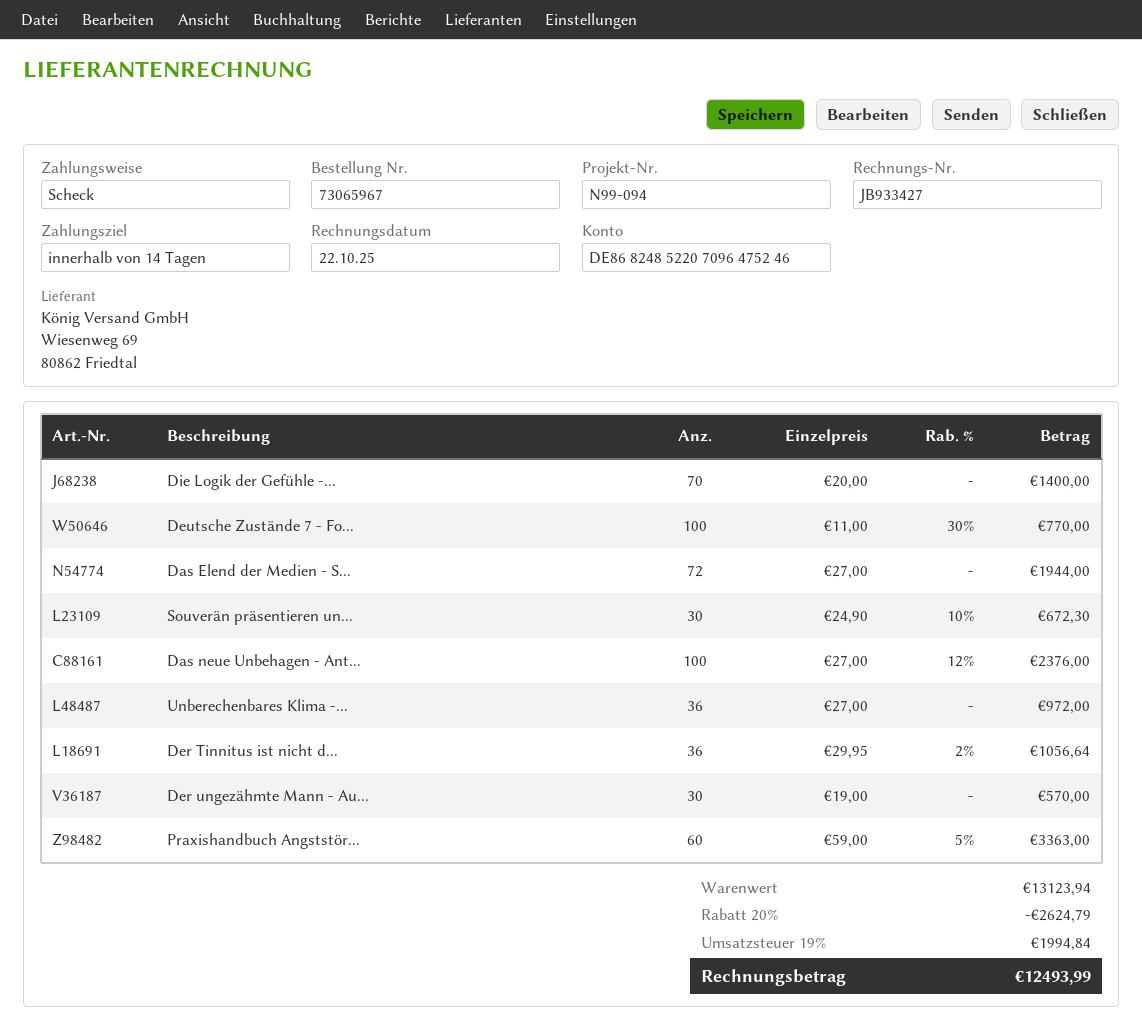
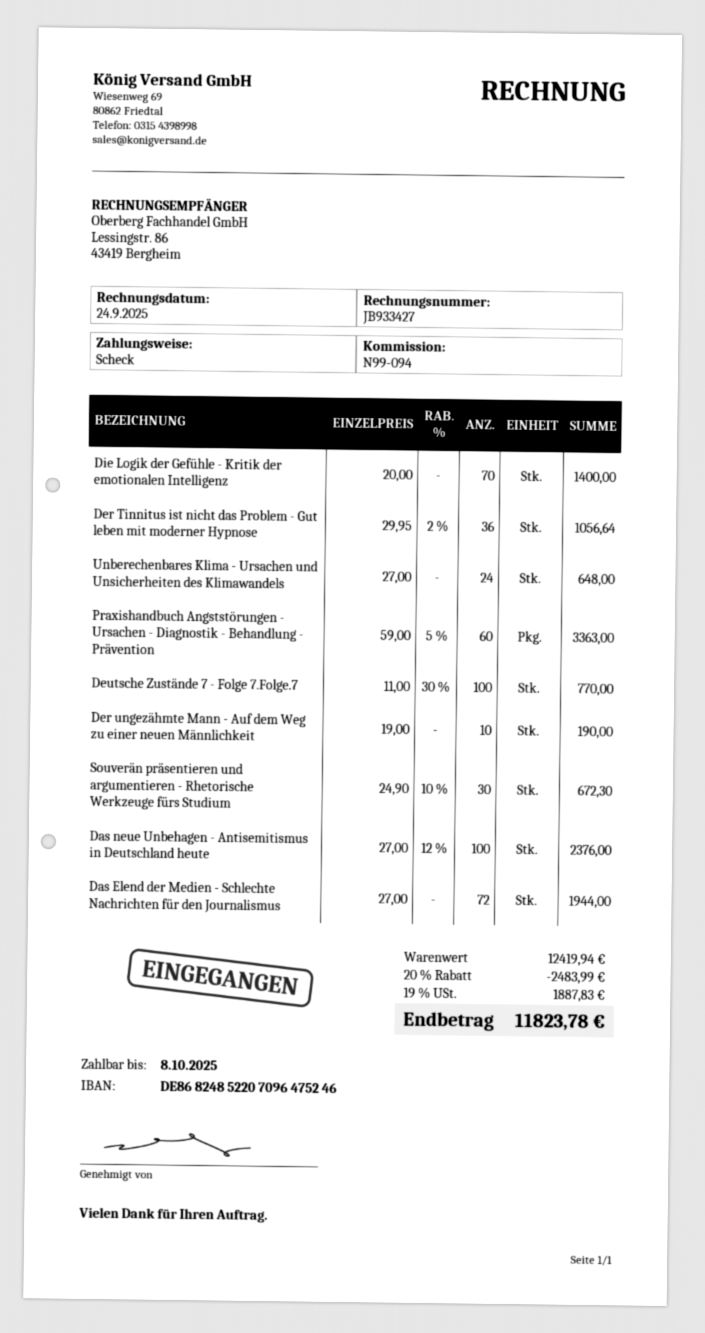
invoice date: 2025-10-22 -> 2025-09-24
Unberechenbares Klima -...: 36 x 27.00 = 972.00 -> 24 x 27.00 = 648.00
Der ungezähmte Mann - Au...: 30 x 19.00 = 570.00 -> 10 x 19.00 = 190.00
subtotal: 13123.94 -> 12419.94
discount: 20% = 2624.79 -> 20% = 2483.99
tax: 19% = 1994.84 -> 19% = 1887.83
total: 12493.99 -> 11823.78

